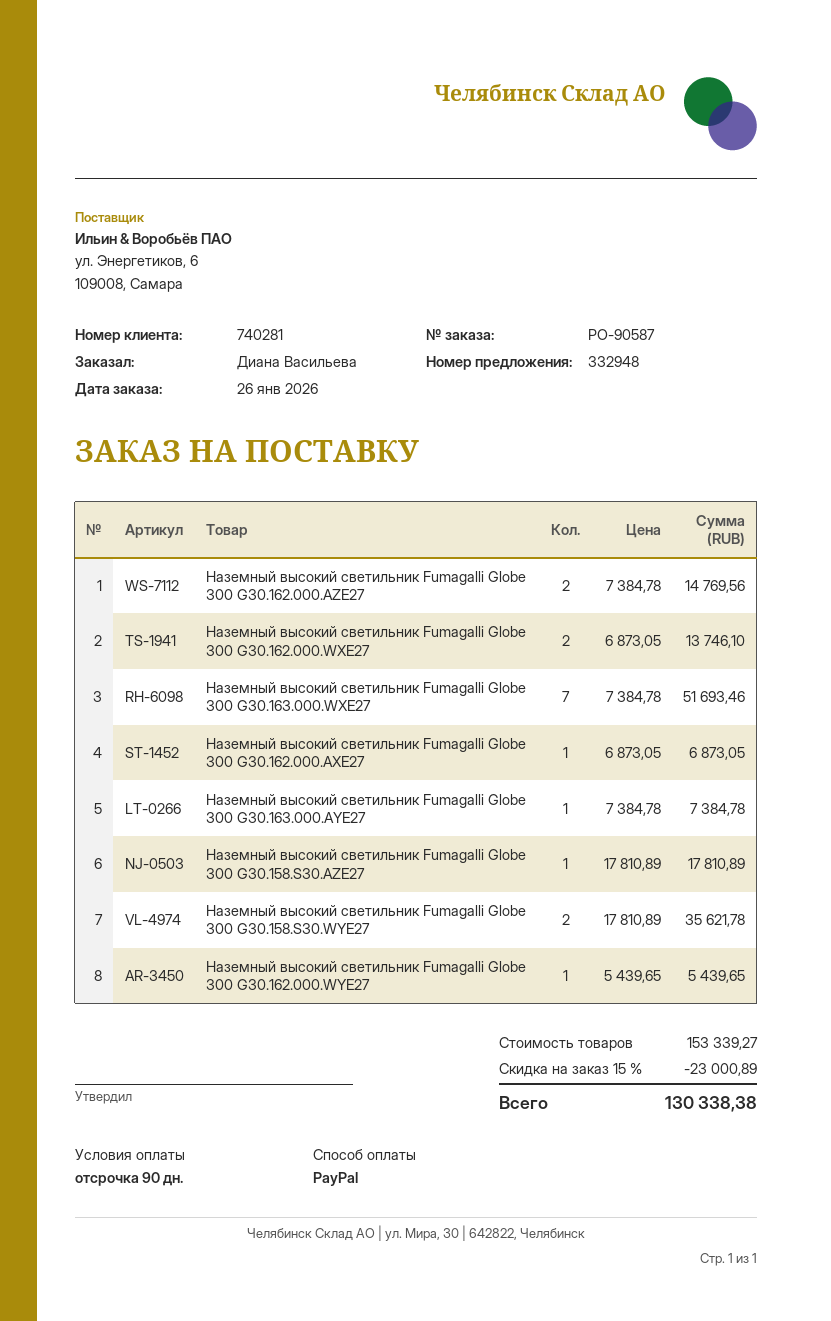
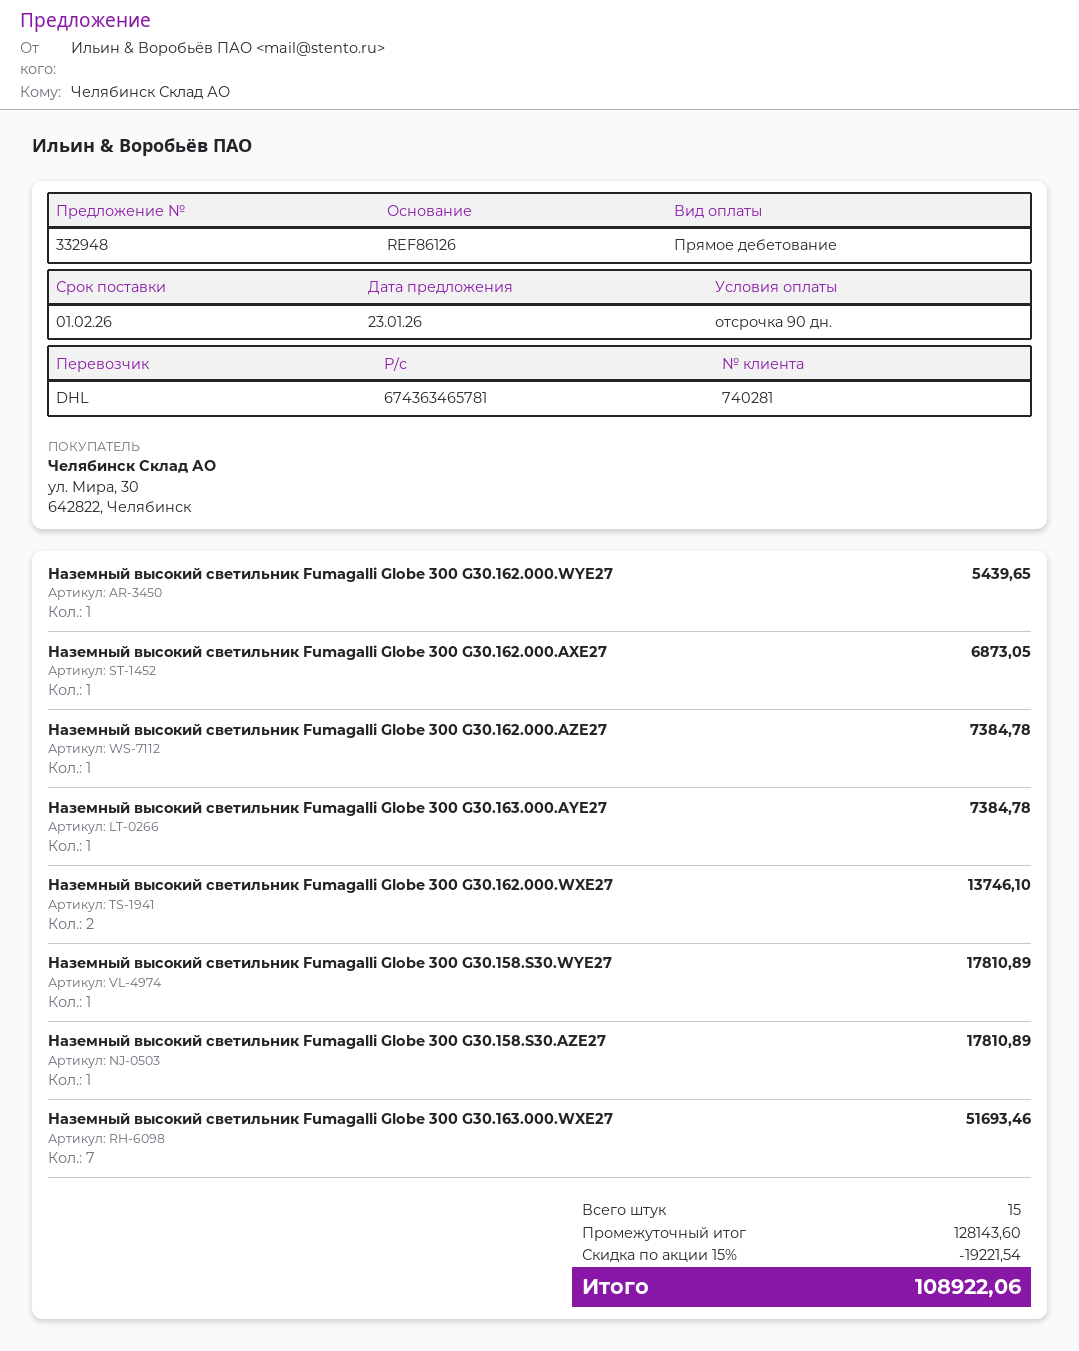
payment method: PayPal -> direct debit
Наземный высокий светильник Fumagalli Globe 300 G30.162.000.AZE27: 2 for 14769.56 -> 1 for 7384.78
Наземный высокий светильник Fumagalli Globe 300 G30.158.S30.WYE27: 2 for 35621.78 -> 1 for 17810.89
subtotal: 153339.27 -> 128143.60
discount: 15% = 23000.89 -> 15% = 19221.54
total: 130338.38 -> 108922.06

